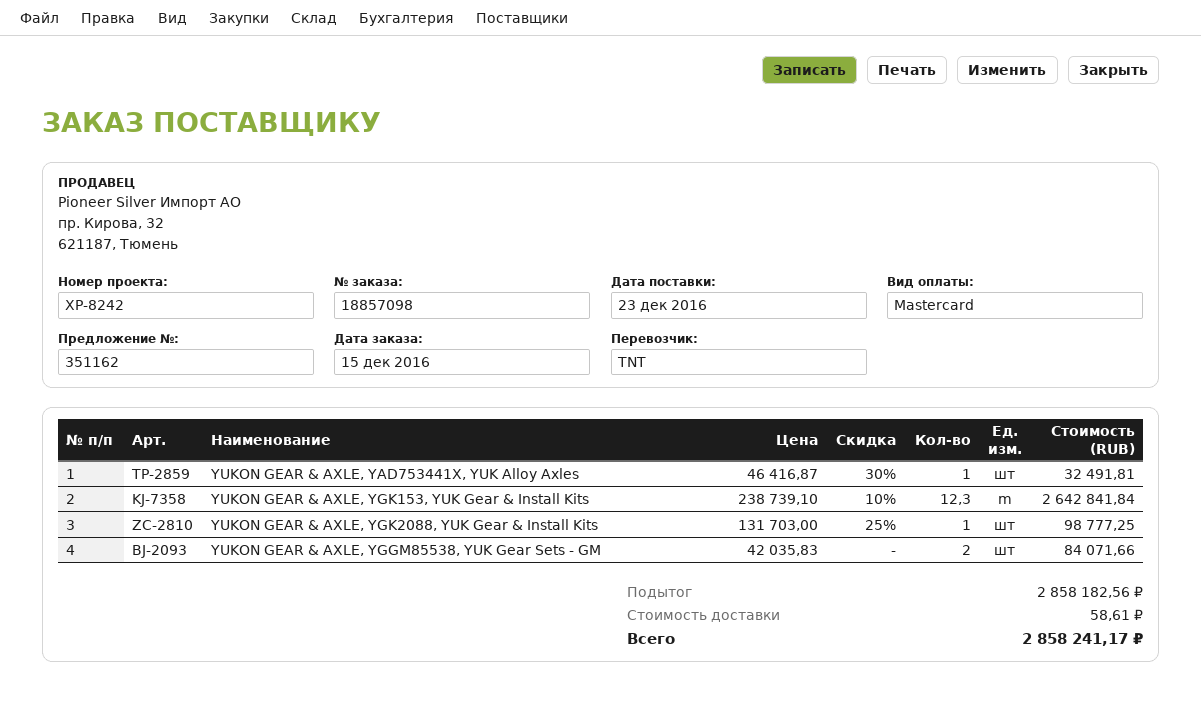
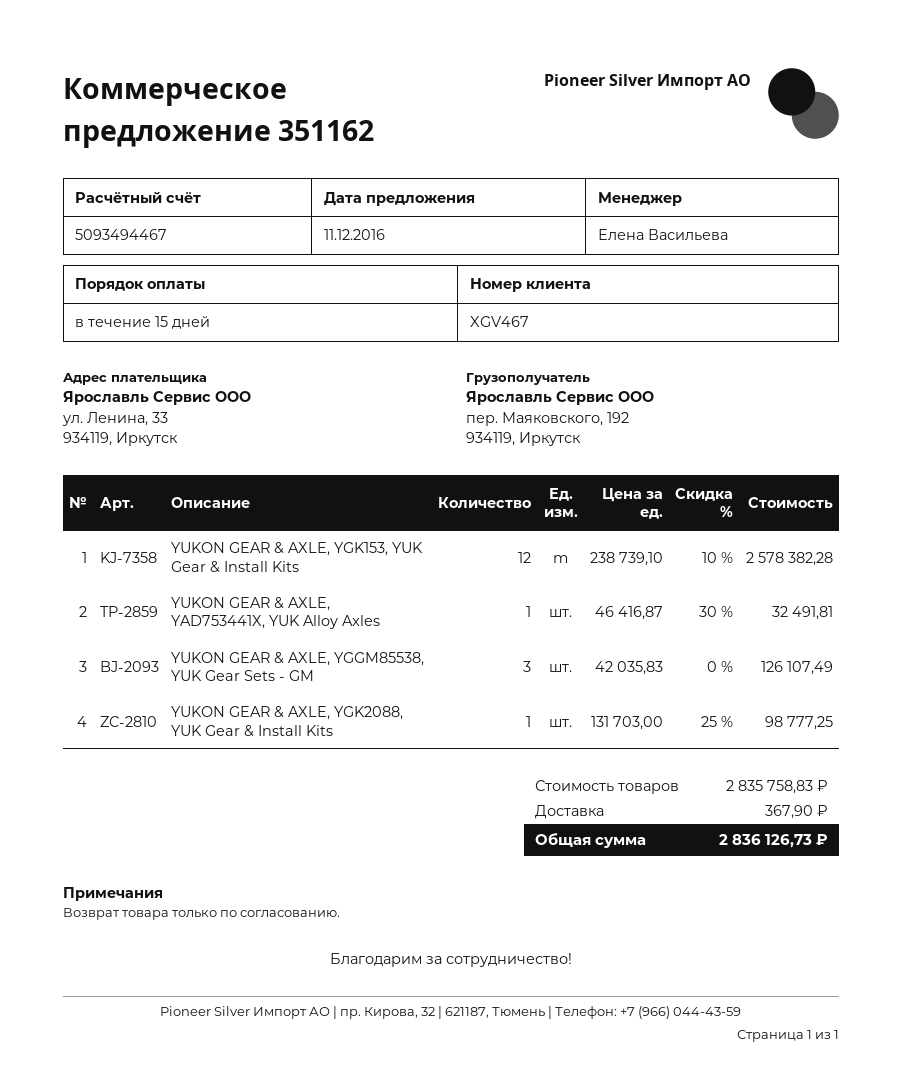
YUKON GEAR & AXLE, YGK153, YUK Gear & Install Kits: 12.3 x 238739.10 - 10% = 2642841.84 -> 12 x 238739.10 - 10% = 2578382.28
YUKON GEAR & AXLE, YGGM85538, YUK Gear Sets - GM: 2 x 42035.83 = 84071.66 -> 3 x 42035.83 = 126107.49
subtotal: 2858182.56 -> 2835758.83
shipping: 58.61 -> 367.90
total: 2858241.17 -> 2836126.73

